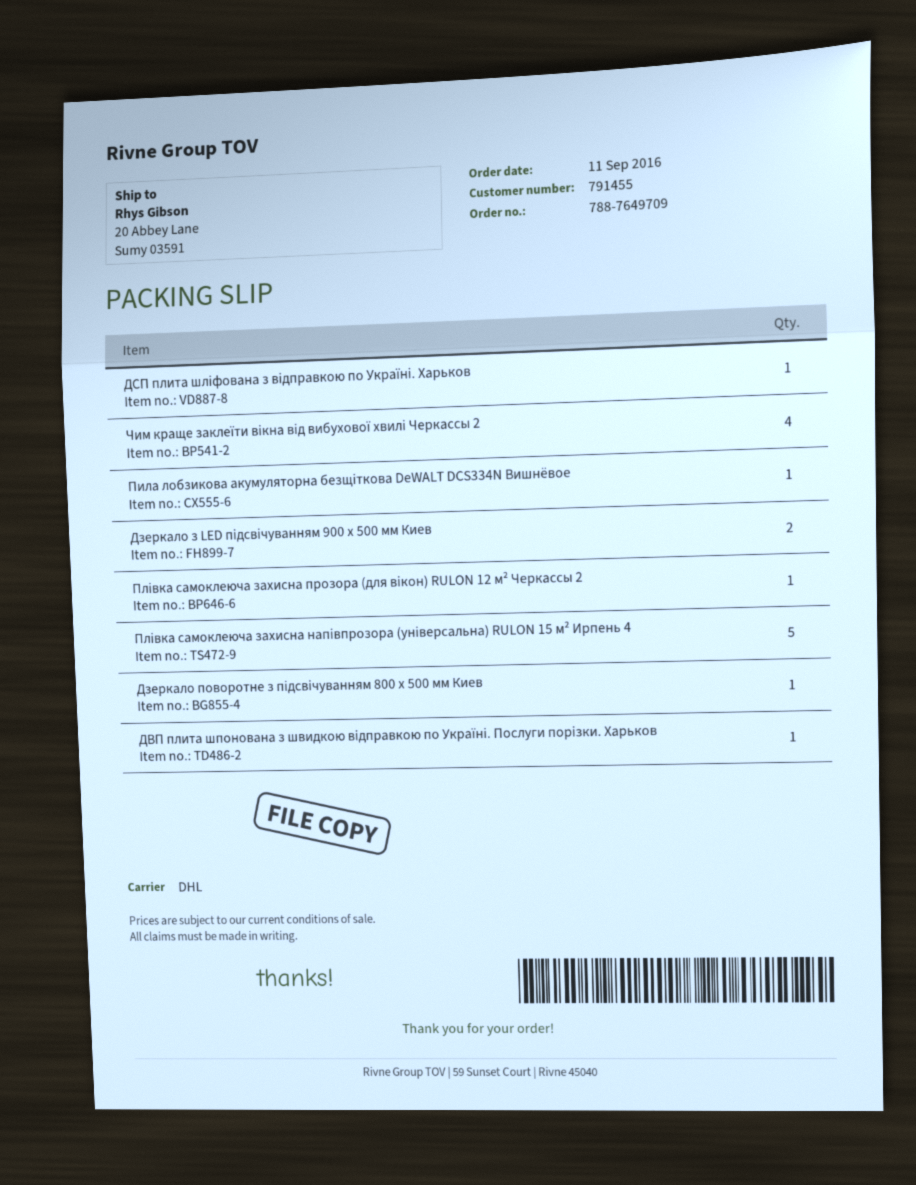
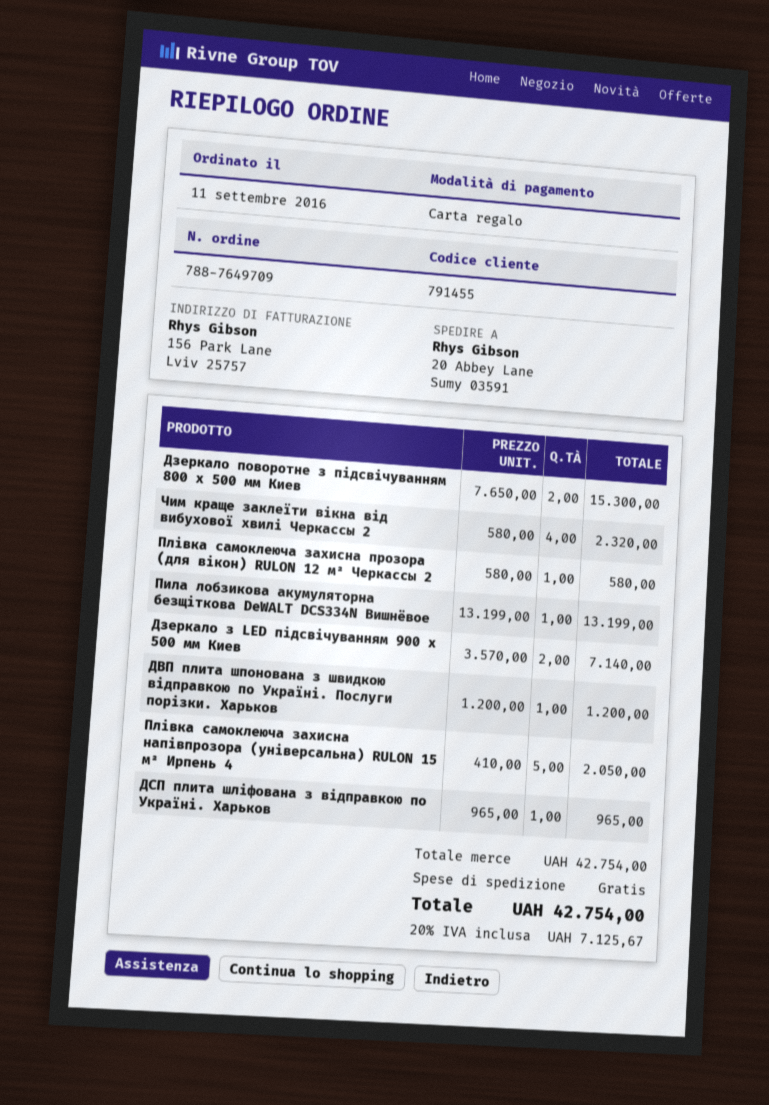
Дзеркало поворотне з підсвічуванням 800 х 500 мм Киев: 1 -> 2

